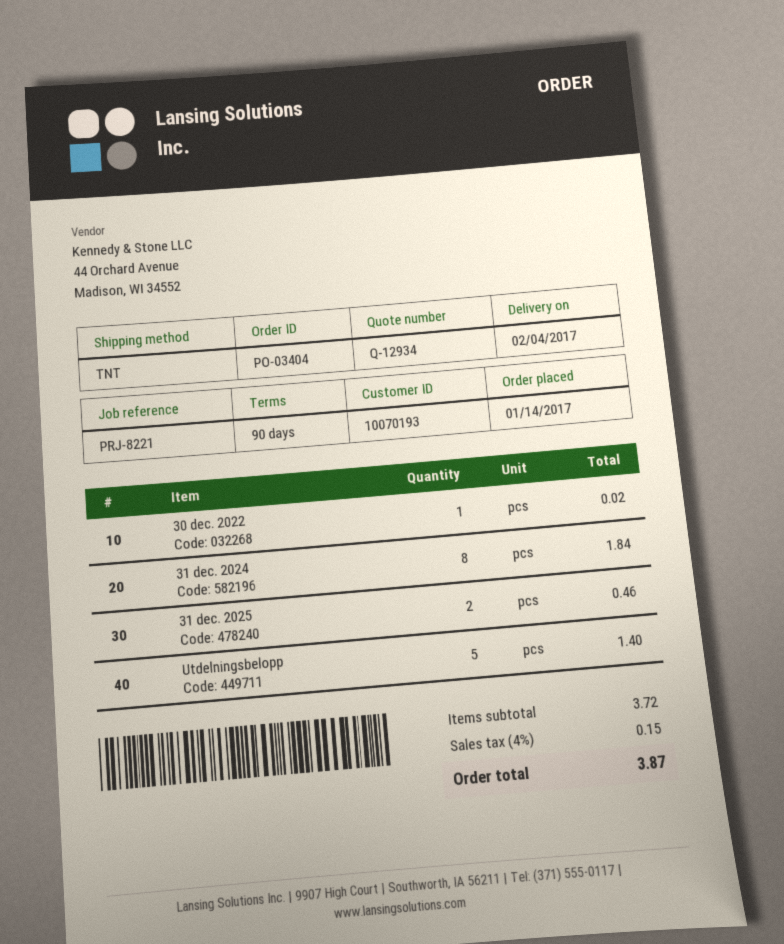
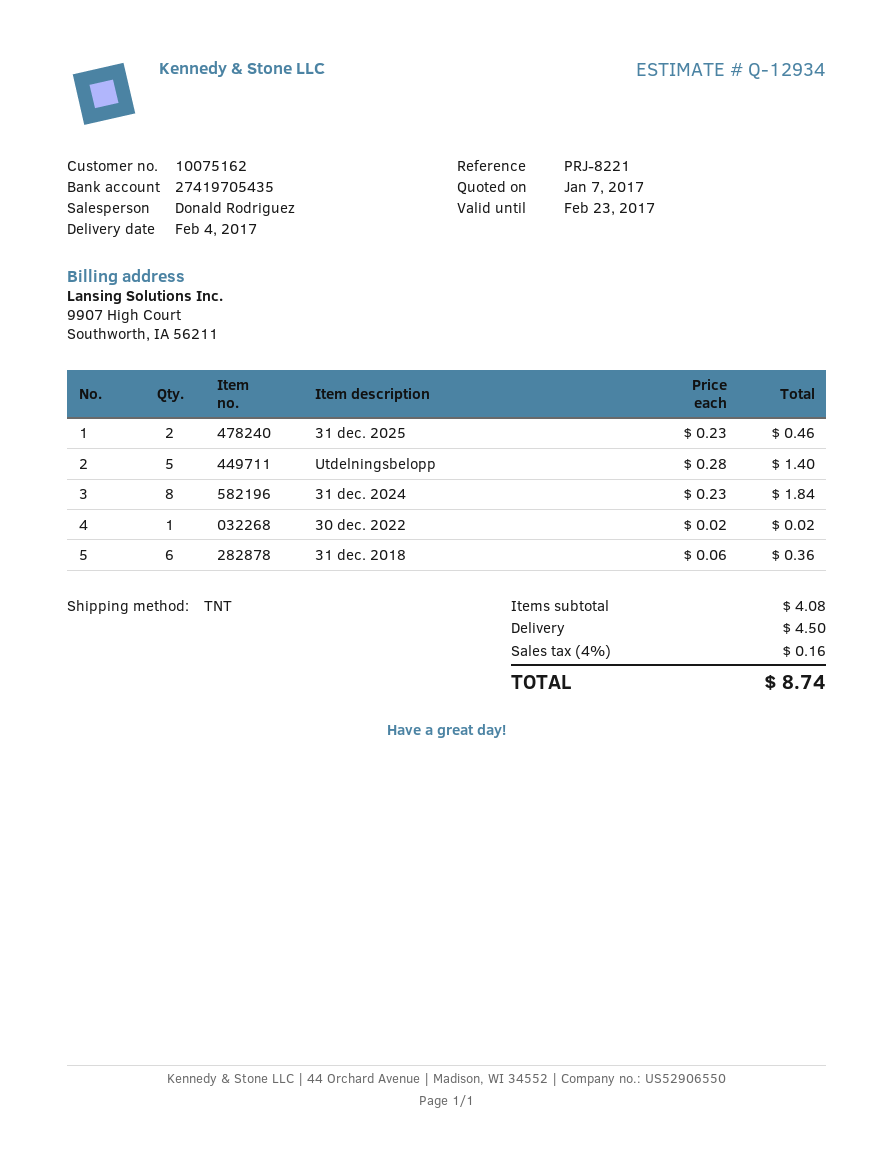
customer number: 10070193 -> 10075162
31 dec. 2018: none -> 6 for 0.36
subtotal: 3.72 -> 4.08
shipping: none -> 4.50
tax: 4% = 0.15 -> 4% = 0.16
total: 3.87 -> 8.74

